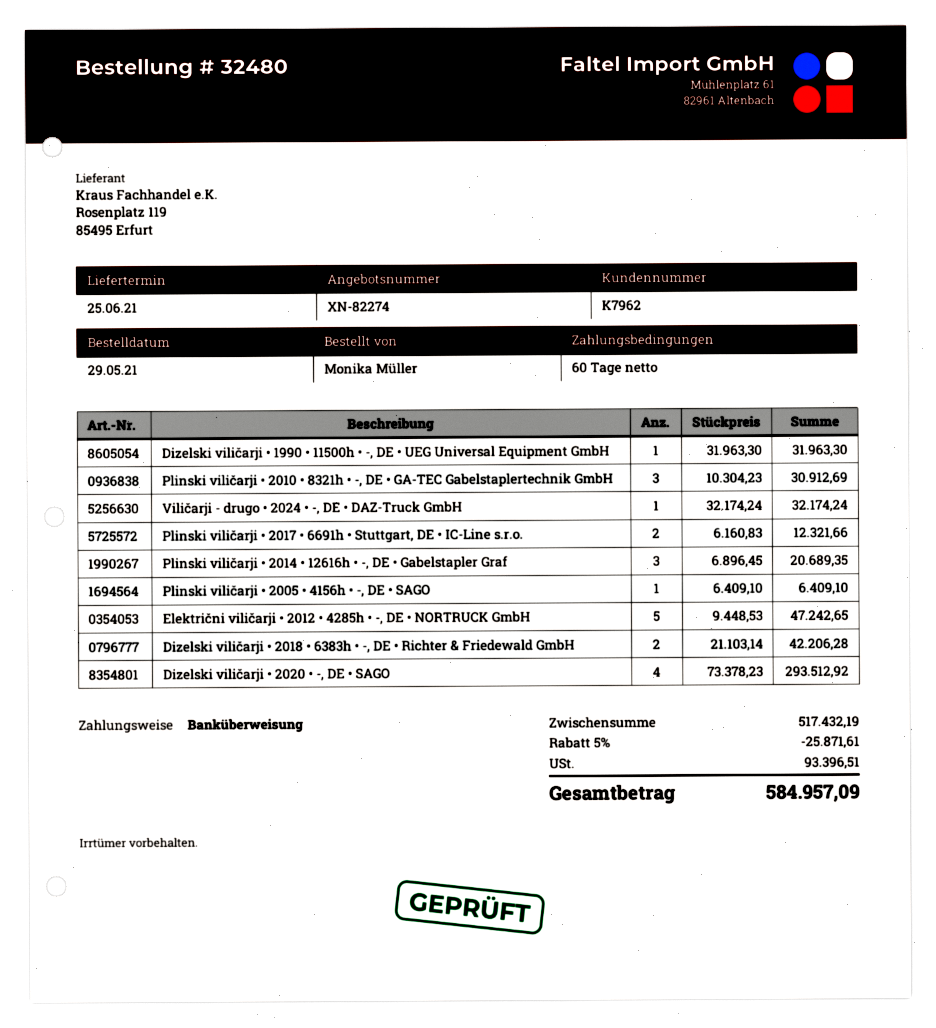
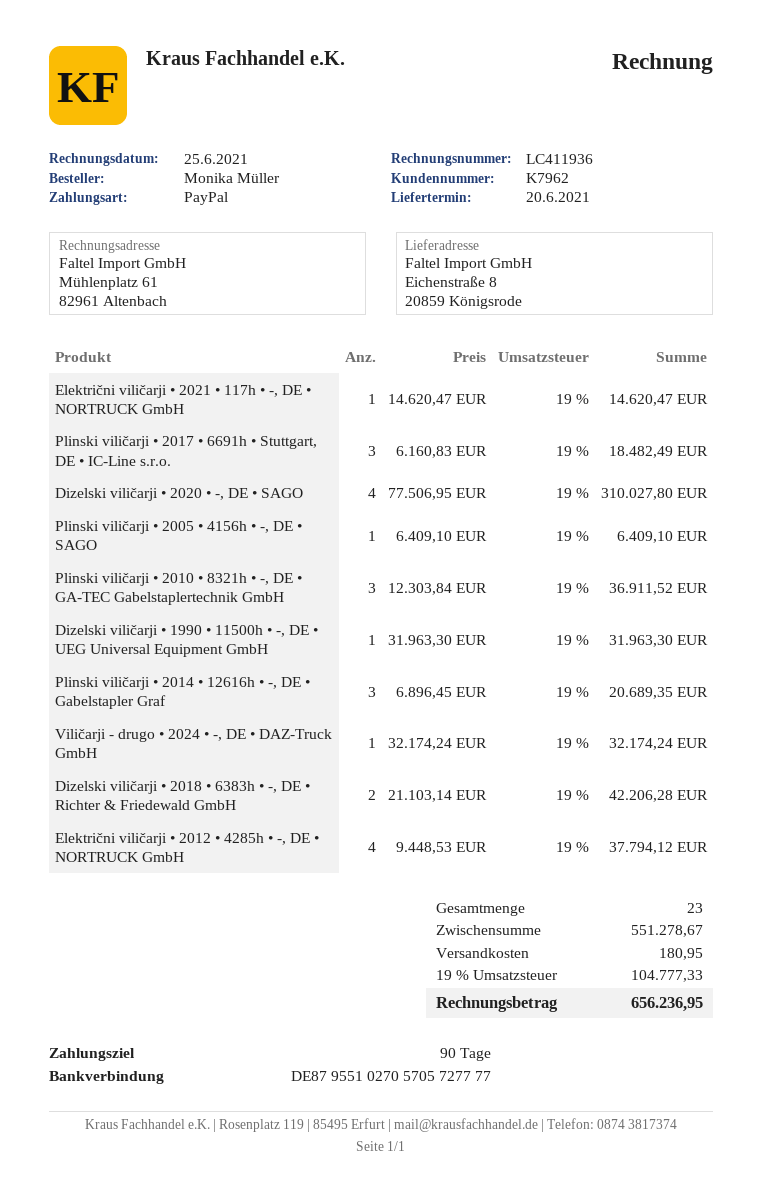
delivery date: 2021-06-25 -> 2021-06-20
payment terms: 60 days -> 90 days
payment method: bank transfer -> PayPal
Plinski viličarji • 2010 • 8321h • -, DE • GA-TEC Gabelstaplertechnik GmbH: 3 x 10304.23 = 30912.69 -> 3 x 12303.84 = 36911.52
Plinski viličarji • 2017 • 6691h • Stuttgart, DE • IC-Line s.r.o.: 2 x 6160.83 = 12321.66 -> 3 x 6160.83 = 18482.49
Električni viličarji • 2012 • 4285h • -, DE • NORTRUCK GmbH: 5 x 9448.53 = 47242.65 -> 4 x 9448.53 = 37794.12
Dizelski viličarji • 2020 • -, DE • SAGO: 4 x 73378.23 = 293512.92 -> 4 x 77506.95 = 310027.80
Električni viličarji • 2021 • 117h • -, DE • NORTRUCK GmbH: none -> 1 x 14620.47 = 14620.47
subtotal: 517432.19 -> 551278.67
discount: 5% = 25871.61 -> none
shipping: none -> 180.95
tax: 93396.51 -> 104777.33
total: 584957.09 -> 656236.95

